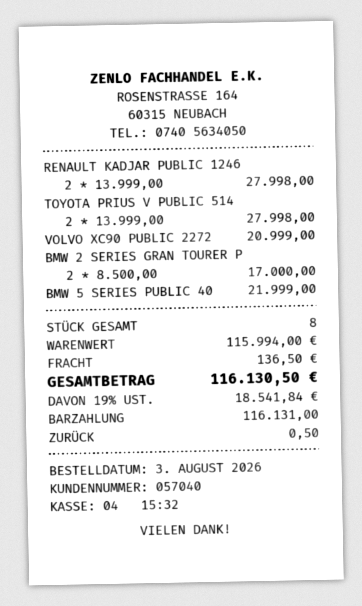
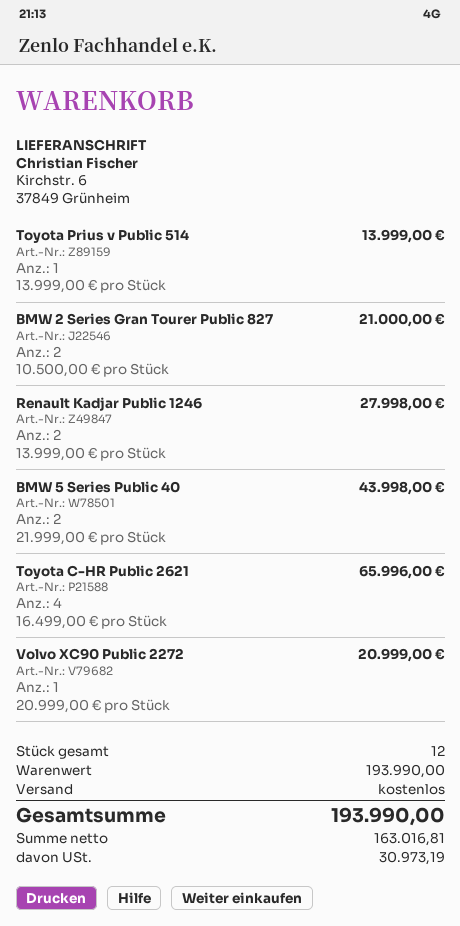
TOYOTA PRIUS V PUBLIC 514: 2 x 13999.00 = 27998.00 -> 1 x 13999.00 = 13999.00
BMW 2 SERIES GRAN TOURER P: 2 x 8500.00 = 17000.00 -> 2 x 10500.00 = 21000.00
BMW 5 SERIES PUBLIC 40: 1 x 21999.00 = 21999.00 -> 2 x 21999.00 = 43998.00
Toyota C-HR Public 2621: none -> 4 x 16499.00 = 65996.00
total quantity: 8 -> 12
subtotal: 115994.00 -> 193990.00
shipping: 136.50 -> 0.00
tax: 18541.84 -> 30973.19
total: 116130.50 -> 193990.00

